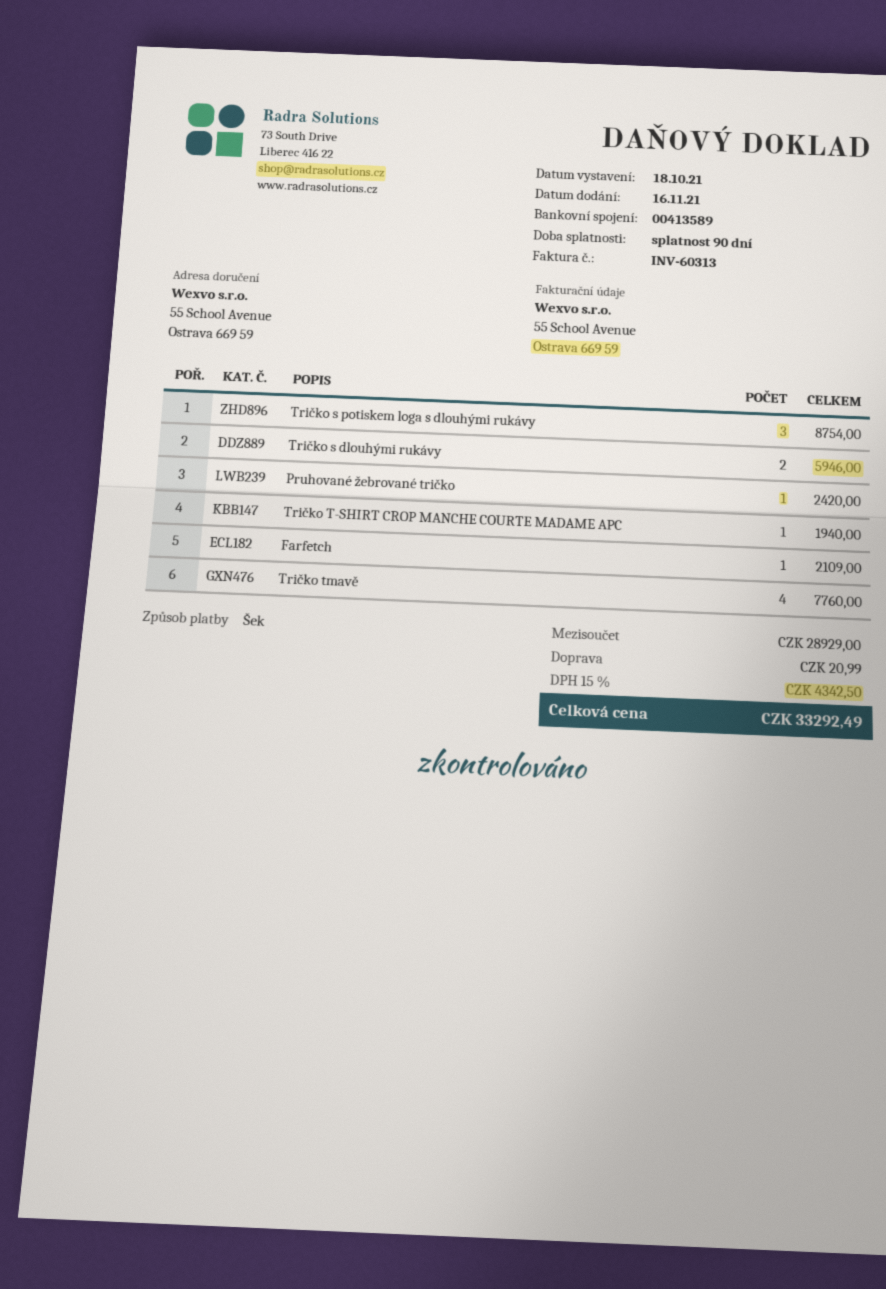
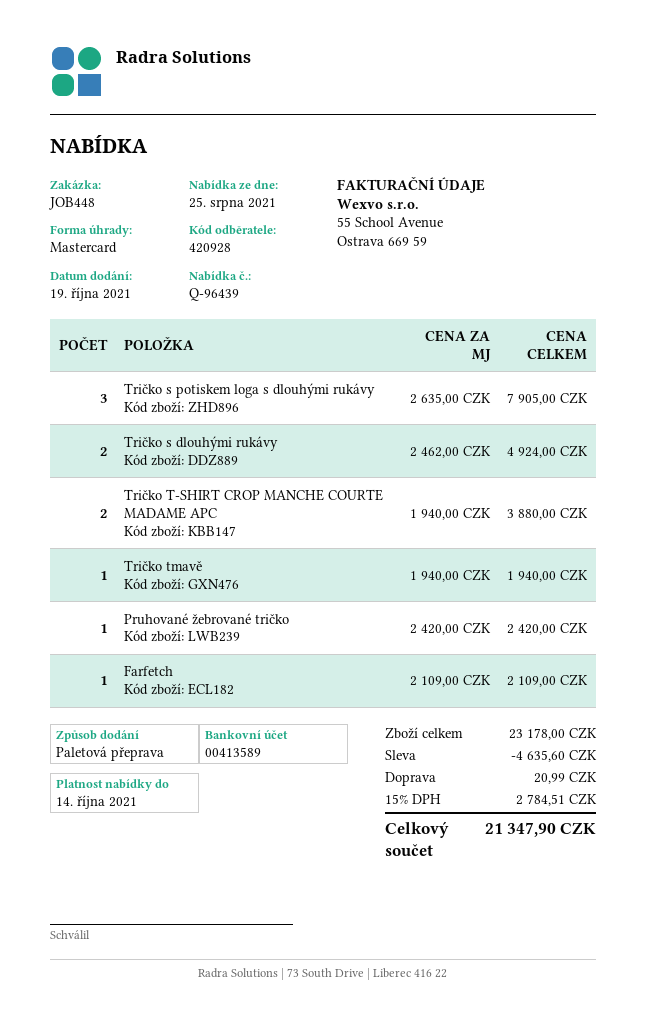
delivery date: 2021-11-16 -> 2021-10-19
payment method: cheque -> Mastercard
Tričko s potiskem loga s dlouhými rukávy: 3 for 8754.00 -> 3 for 7905.00
Tričko s dlouhými rukávy: 2 for 5946.00 -> 2 for 4924.00
Tričko T-SHIRT CROP MANCHE COURTE MADAME APC: 1 for 1940.00 -> 2 for 3880.00
Tričko tmavě: 4 for 7760.00 -> 1 for 1940.00
subtotal: 28929.00 -> 23178.00
discount: none -> 4635.60
tax: 15% = 4342.50 -> 15% = 2784.51
total: 33292.49 -> 21347.90

